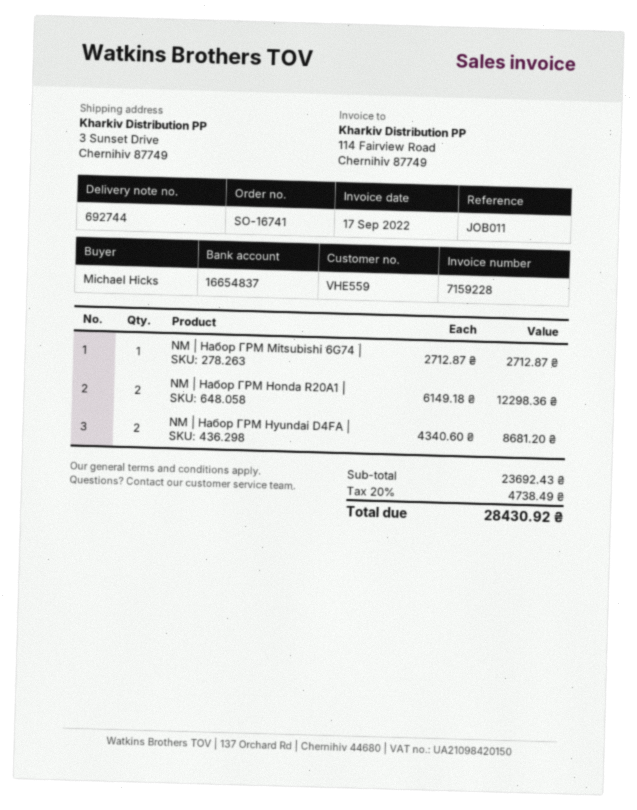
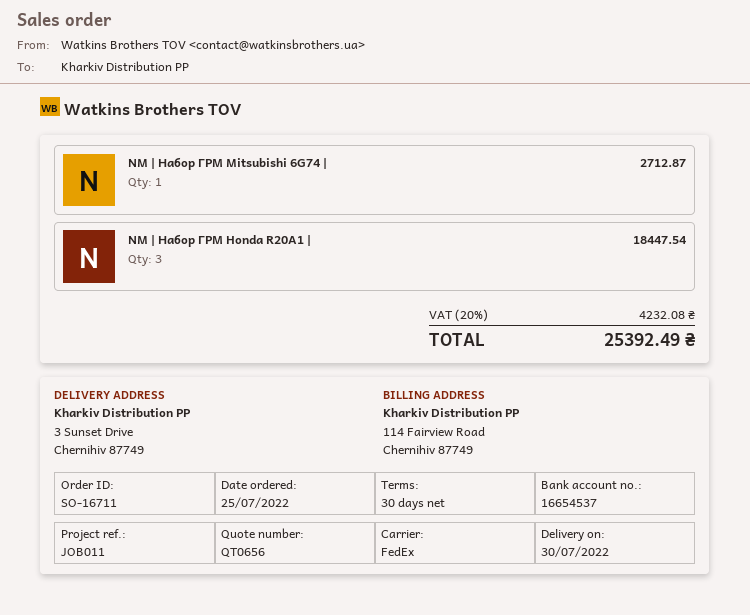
order number: SO-16741 -> SO-16711
bank account: 16654837 -> 16654537
NM | Набор ГРМ Honda R20A1 |: 2 for 12298.36 -> 3 for 18447.54
NM | Набор ГРМ Hyundai D4FA |: 2 for 8681.20 -> none
tax: 20% = 4738.49 -> 20% = 4232.08
total: 28430.92 -> 25392.49

